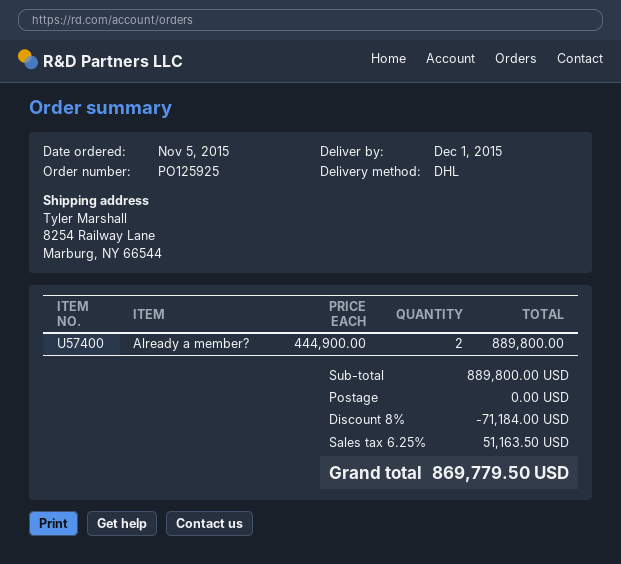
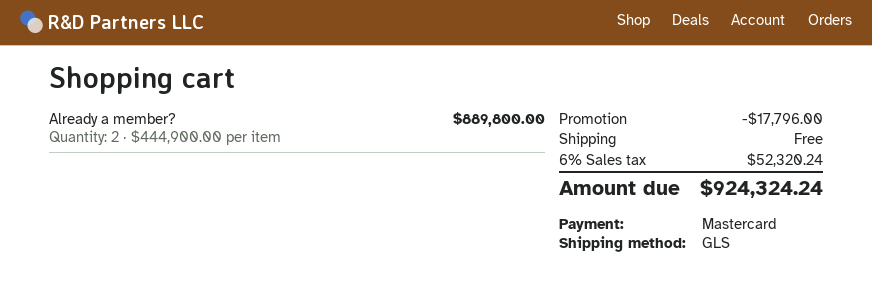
shipping method: DHL -> GLS
discount: 71184.00 -> 17796.00
tax: 6.25% = 51163.50 -> 6% = 52320.24
total: 869779.50 -> 924324.24

